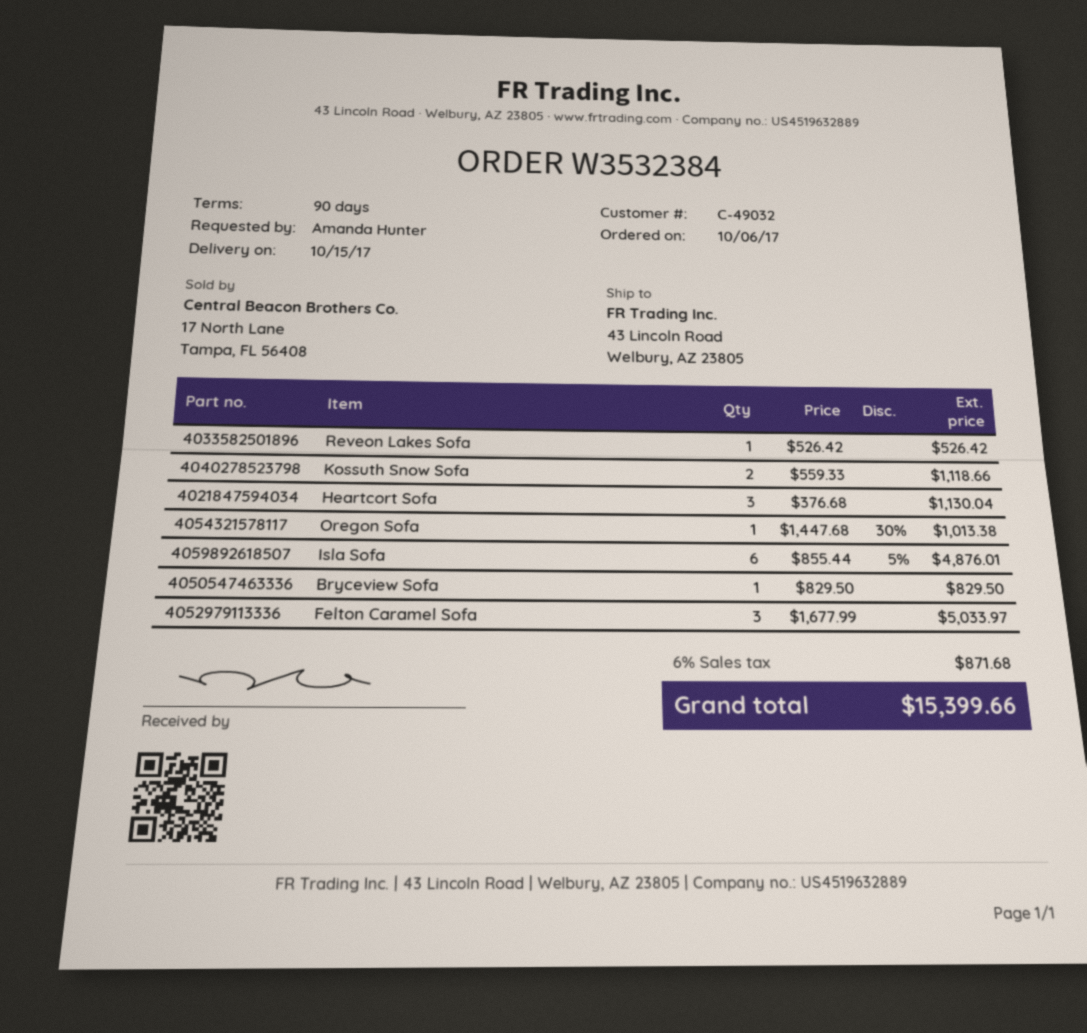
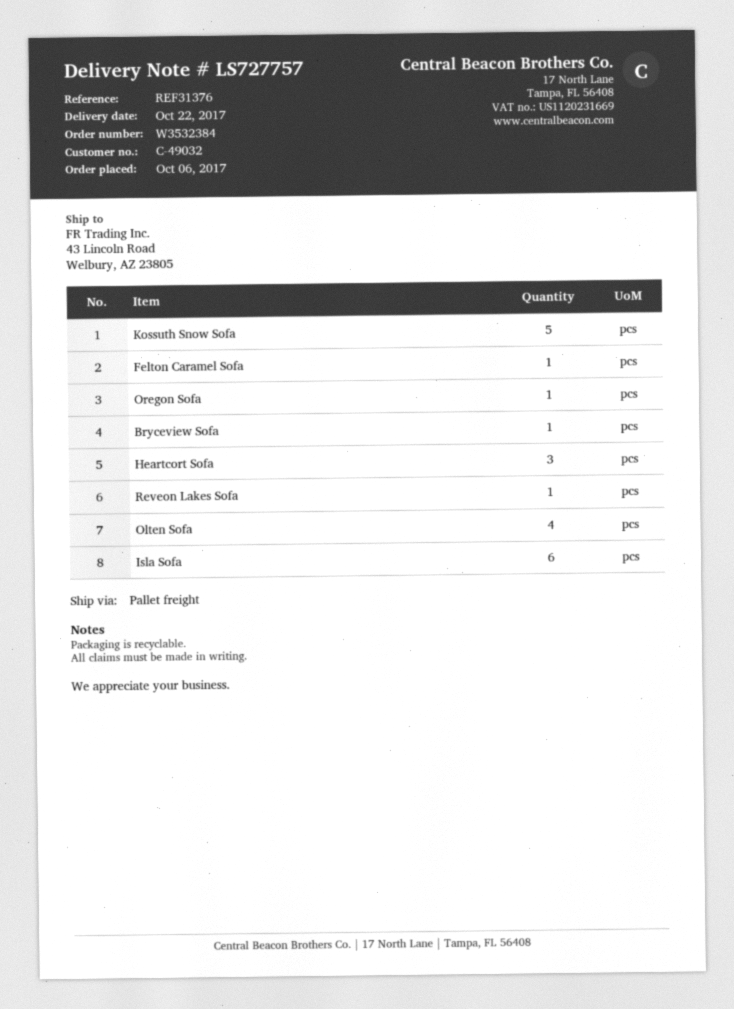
delivery date: 2017-10-15 -> 2017-10-22
Kossuth Snow Sofa: 2 -> 5
Felton Caramel Sofa: 3 -> 1
Olten Sofa: none -> 4

